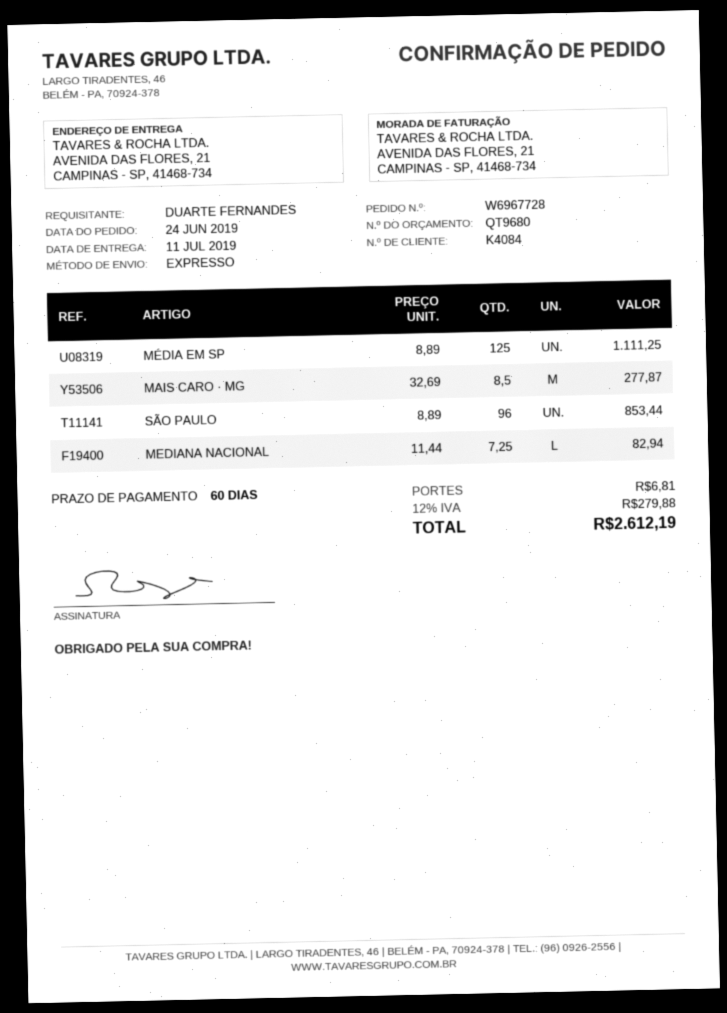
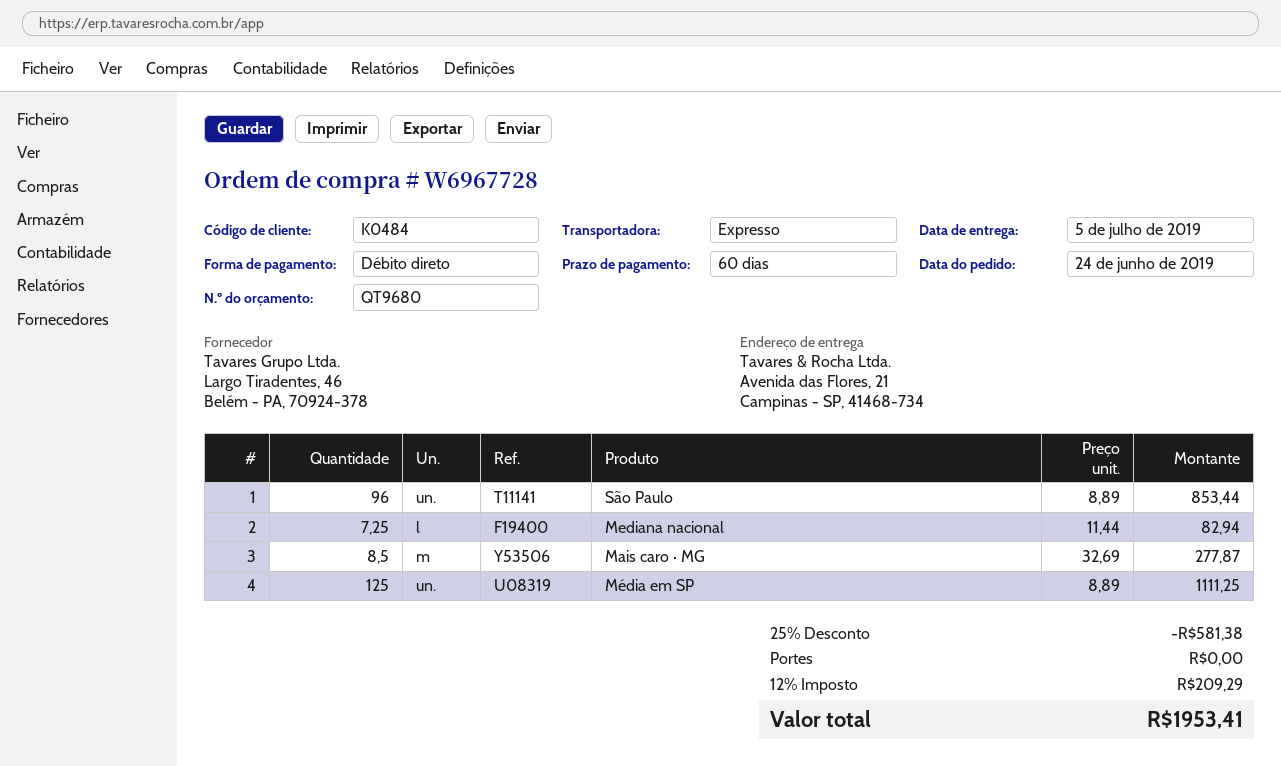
delivery date: 2019-07-11 -> 2019-07-05
customer number: K4084 -> K0484
discount: none -> 25% = 581.38
shipping: 6.81 -> 0.00
tax: 12% = 279.88 -> 12% = 209.29
total: 2612.19 -> 1953.41

